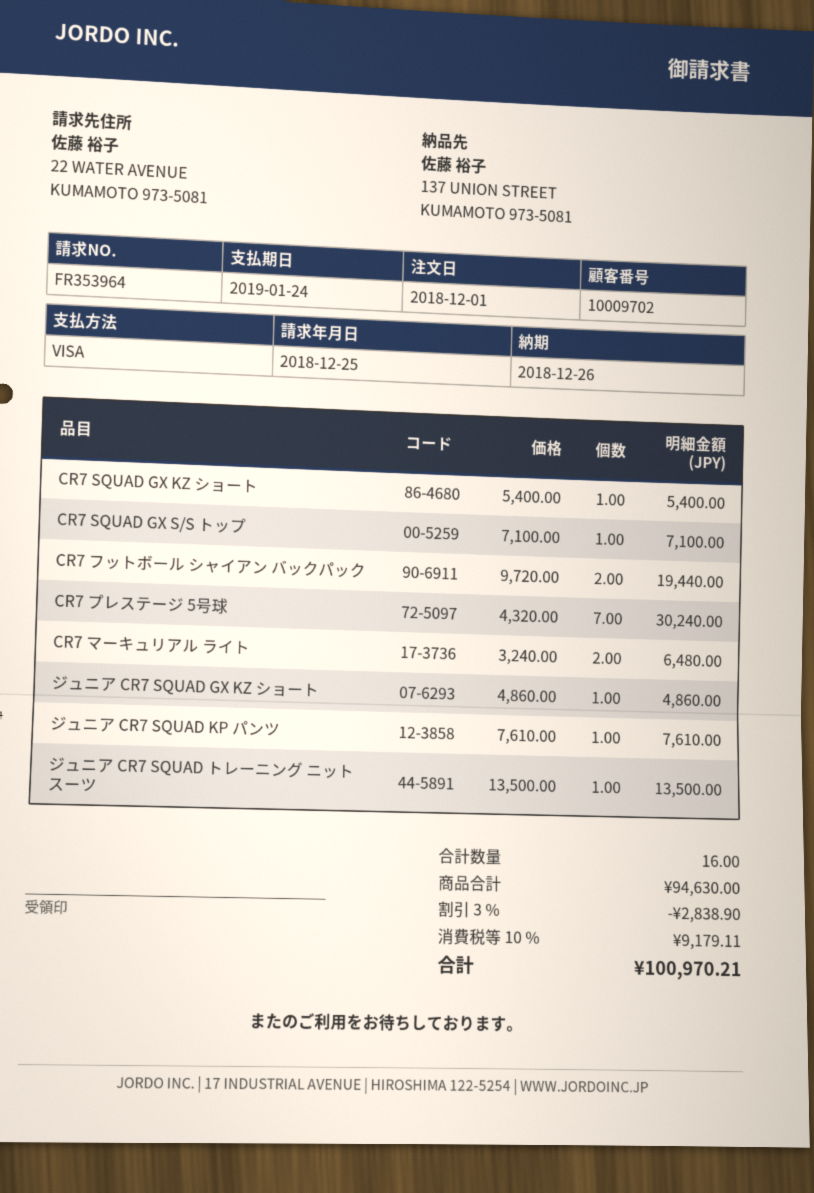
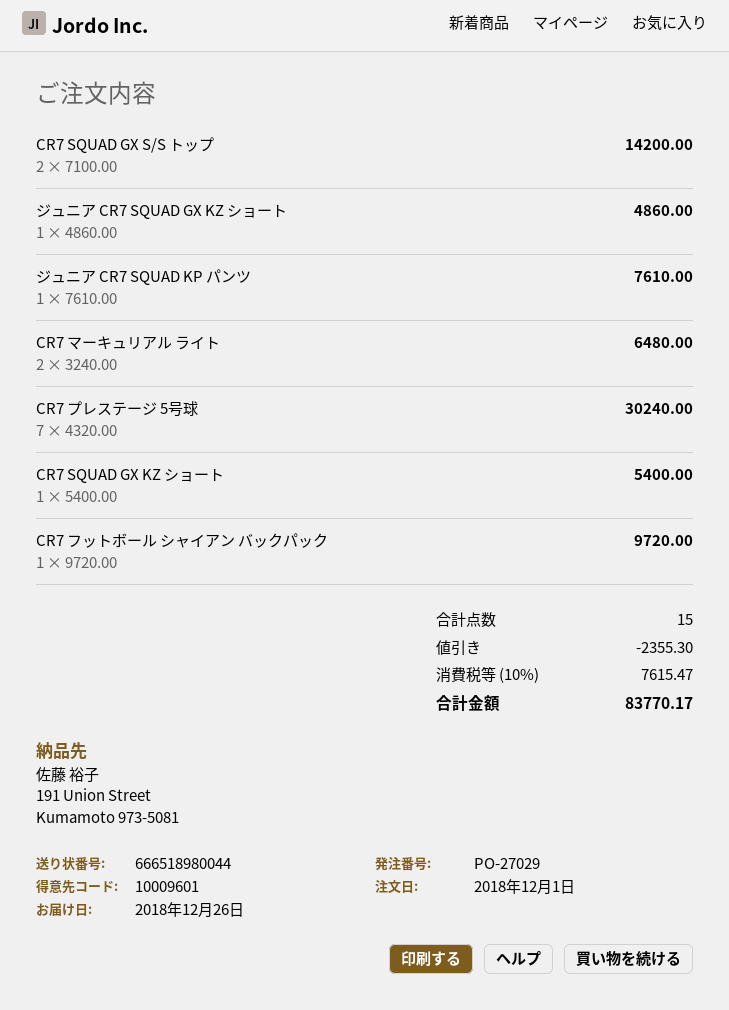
customer number: 10009702 -> 10009601
ship to: 137 UNION STREET, KUMAMOTO 973-5081 -> 191 Union Street, Kumamoto 973-5081
CR7 SQUAD GX S/S トップ: 1 x 7100.00 = 7100.00 -> 2 x 7100.00 = 14200.00
CR7 フットボール シャイアン バックパック: 2 x 9720.00 = 19440.00 -> 1 x 9720.00 = 9720.00
ジュニア CR7 SQUAD トレーニング ニット スーツ: 1 x 13500.00 = 13500.00 -> none
total quantity: 16 -> 15
discount: 2838.90 -> 2355.30
tax: 10% = 9179.11 -> 10% = 7615.47
total: 100970.21 -> 83770.17

